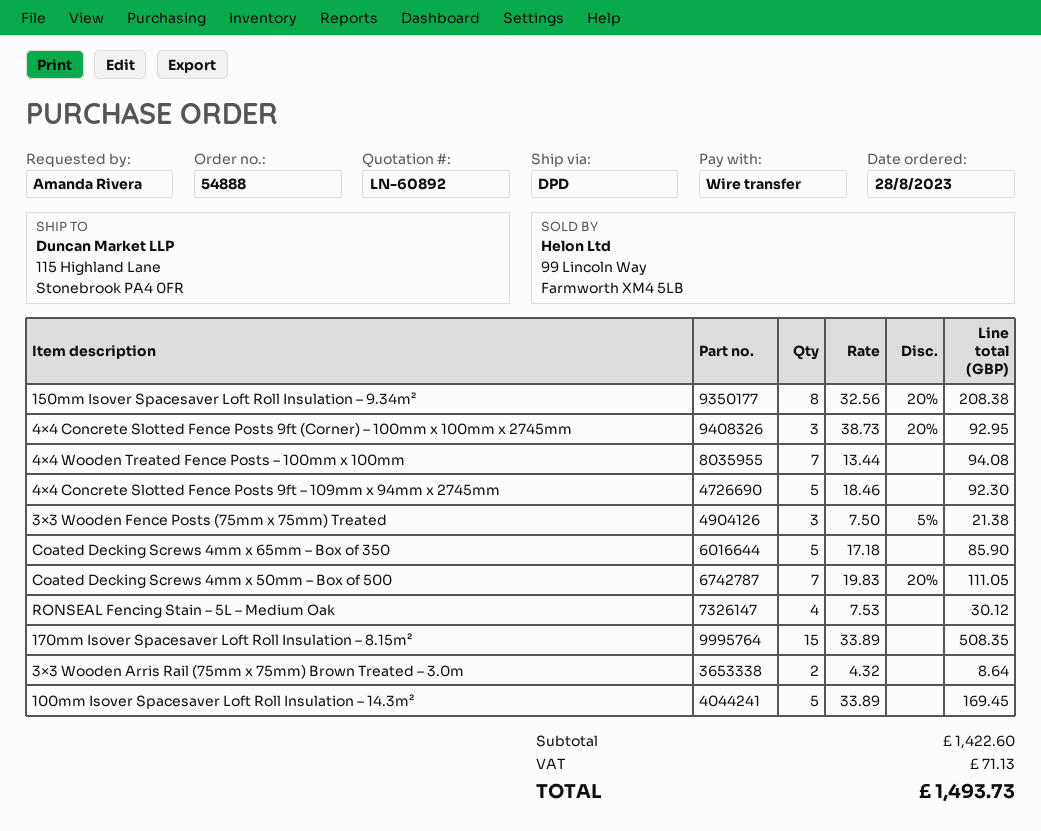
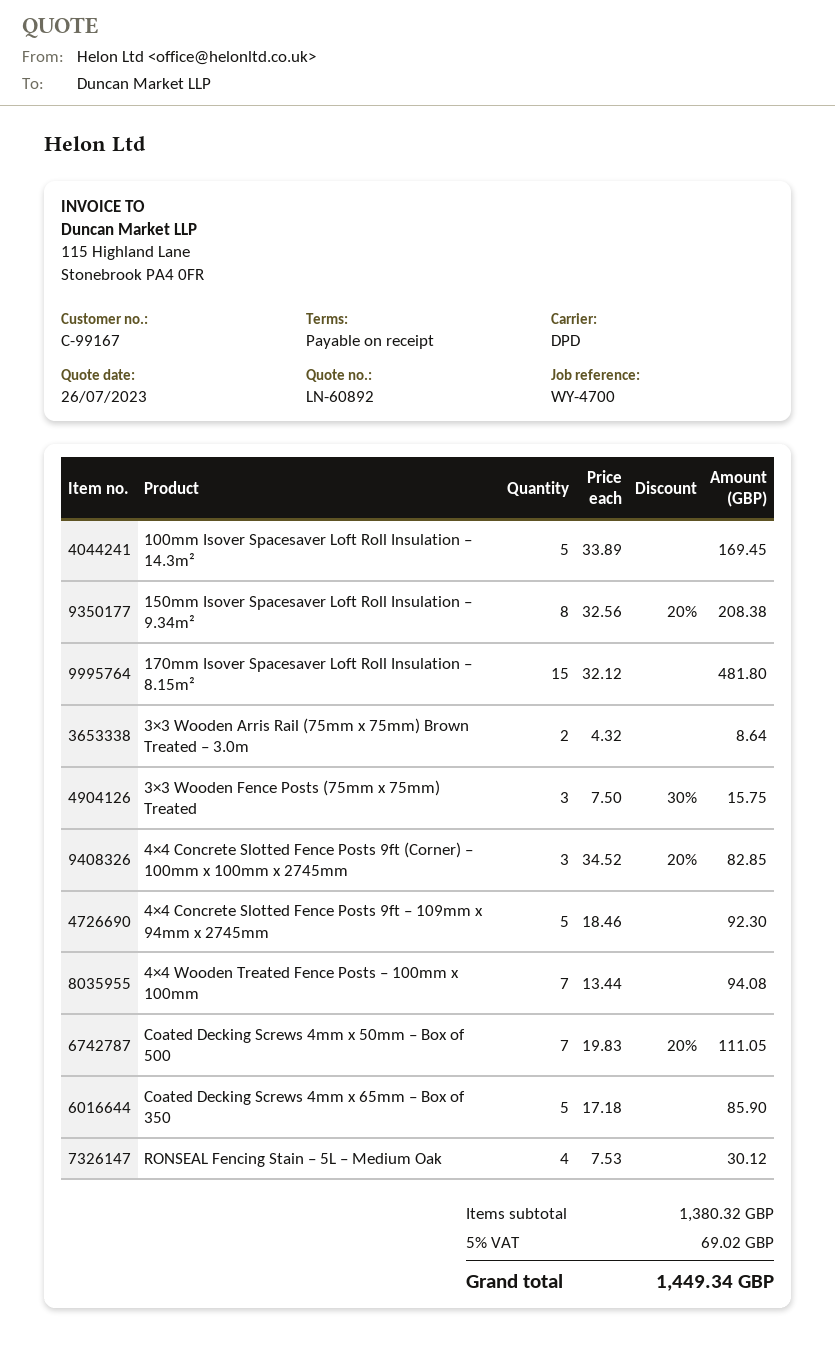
4×4 Concrete Slotted Fence Posts 9ft (Corner) – 100mm x 100mm x 2745mm: 3 x 38.73 - 20% = 92.95 -> 3 x 34.52 - 20% = 82.85
3×3 Wooden Fence Posts (75mm x 75mm) Treated: 3 x 7.50 - 5% = 21.38 -> 3 x 7.50 - 30% = 15.75
170mm Isover Spacesaver Loft Roll Insulation – 8.15m²: 15 x 33.89 = 508.35 -> 15 x 32.12 = 481.80
subtotal: 1422.60 -> 1380.32
tax: 71.13 -> 69.02
total: 1493.73 -> 1449.34

